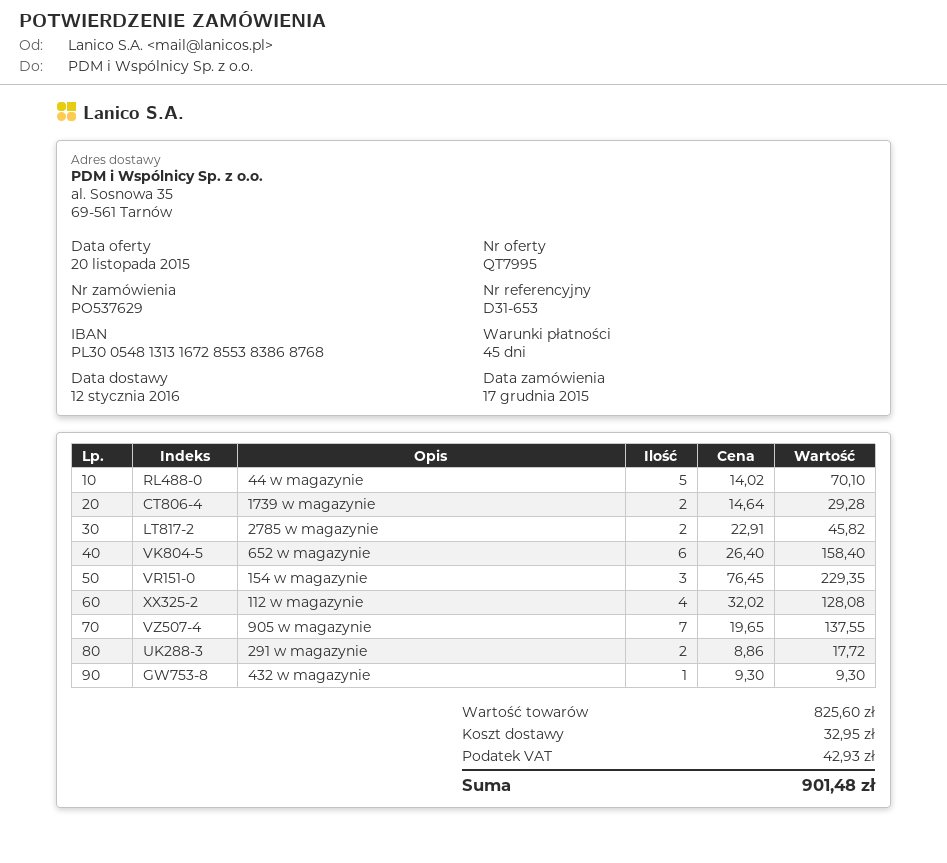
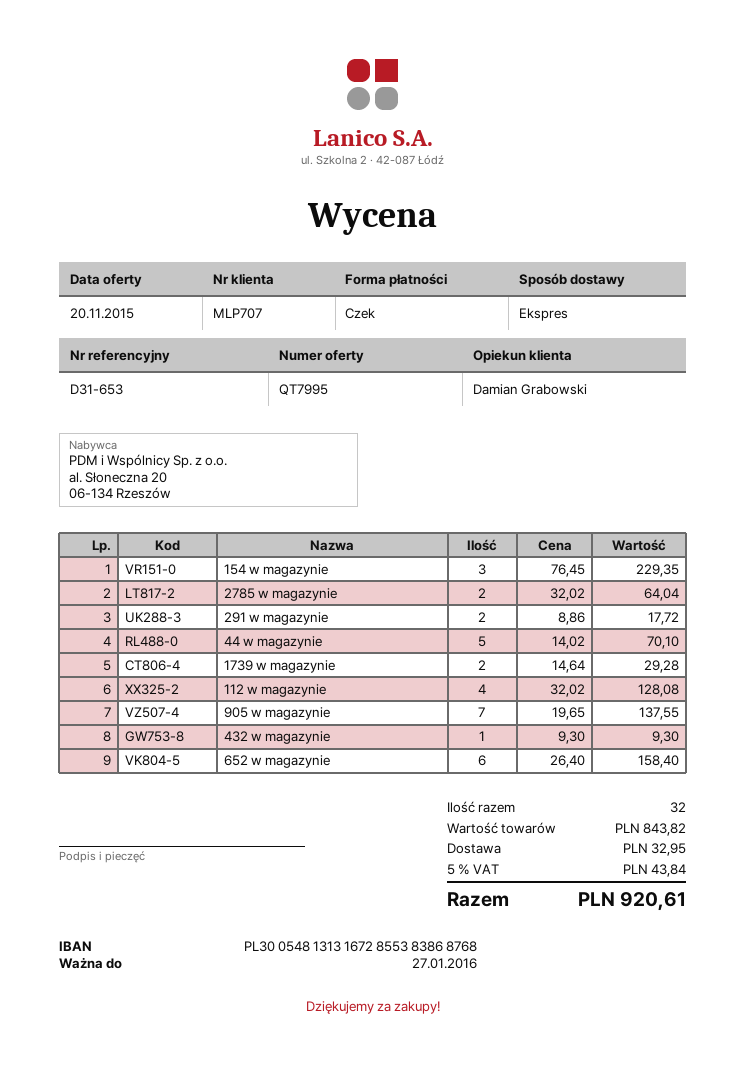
2785 w magazynie: 2 x 22.91 = 45.82 -> 2 x 32.02 = 64.04
subtotal: 825.60 -> 843.82
tax: 42.93 -> 43.84
total: 901.48 -> 920.61

